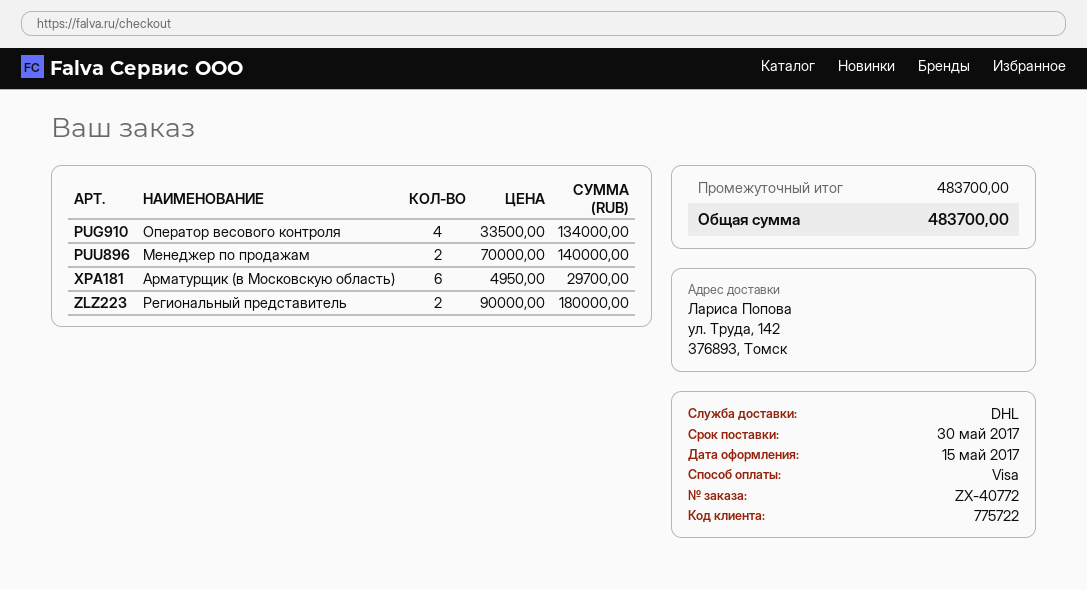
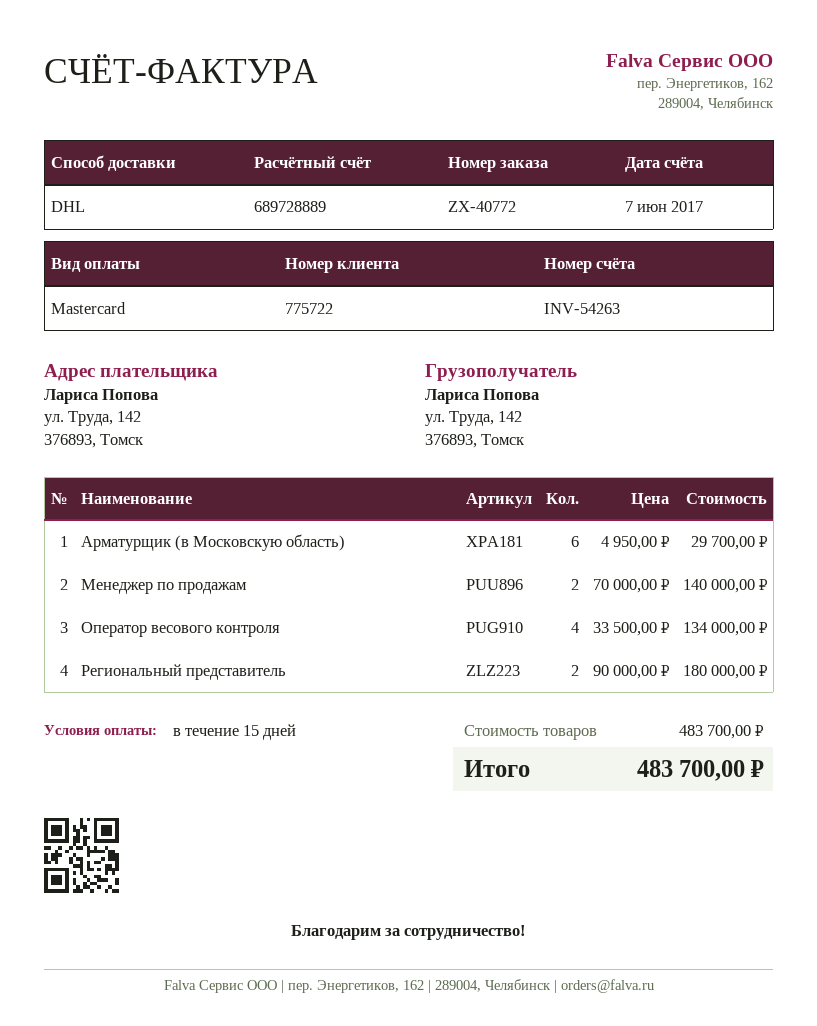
payment method: Visa -> Mastercard

